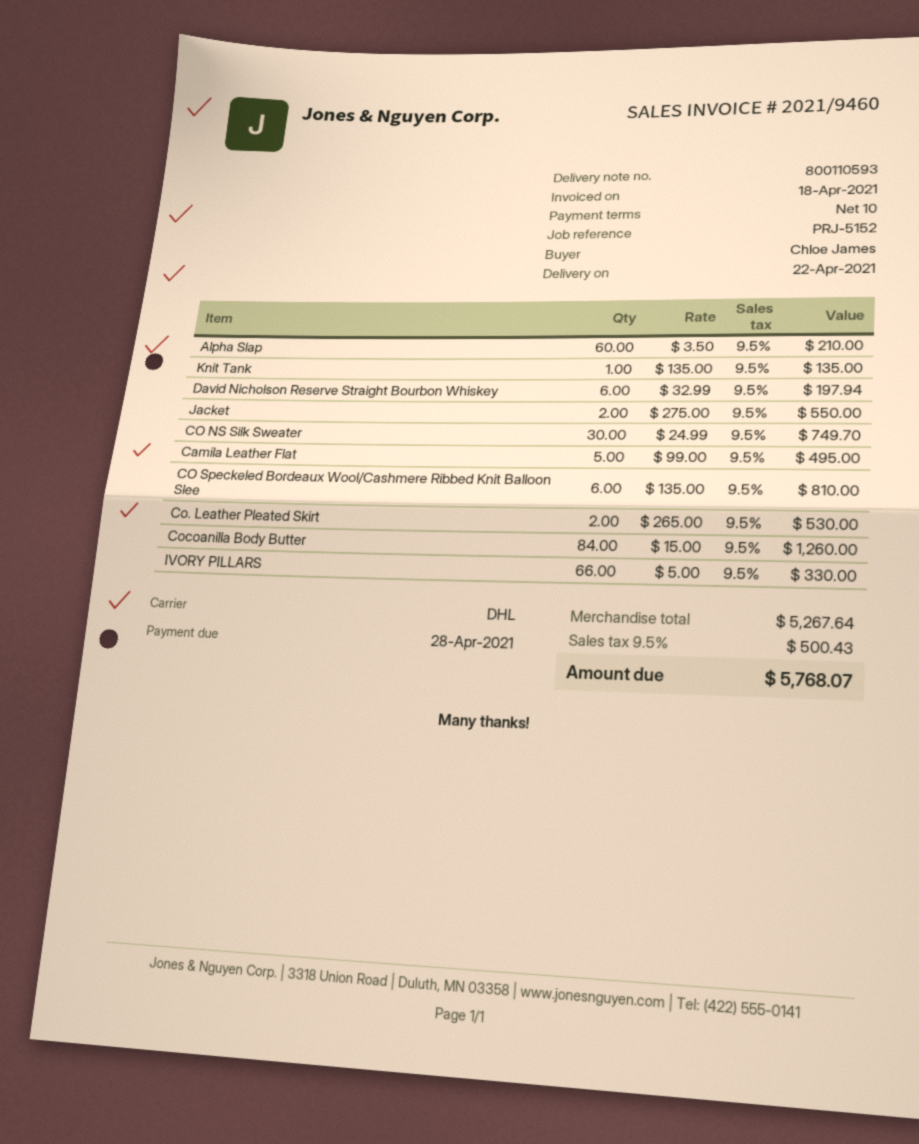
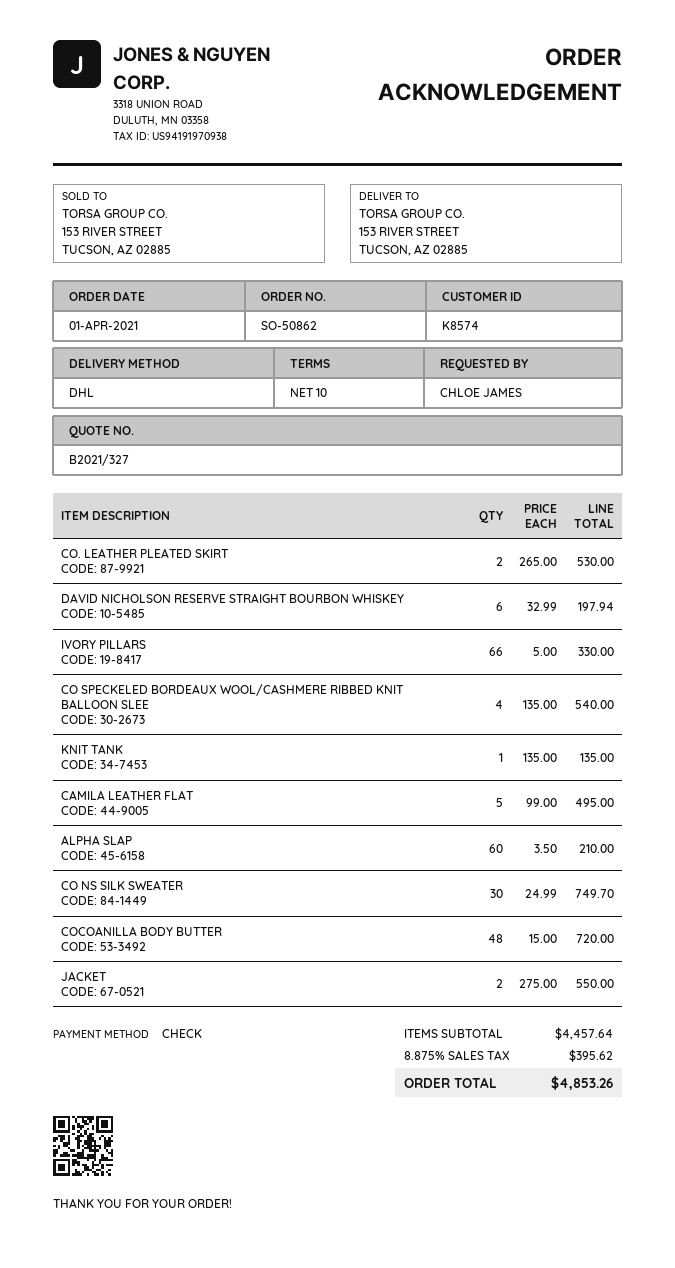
CO Speckeled Bordeaux Wool/Cashmere Ribbed Knit Balloon Slee: 6 x 135.00 = 810.00 -> 4 x 135.00 = 540.00
Cocoanilla Body Butter: 84 x 15.00 = 1260.00 -> 48 x 15.00 = 720.00
subtotal: 5267.64 -> 4457.64
tax: 9.5% = 500.43 -> 8.875% = 395.62
total: 5768.07 -> 4853.26

